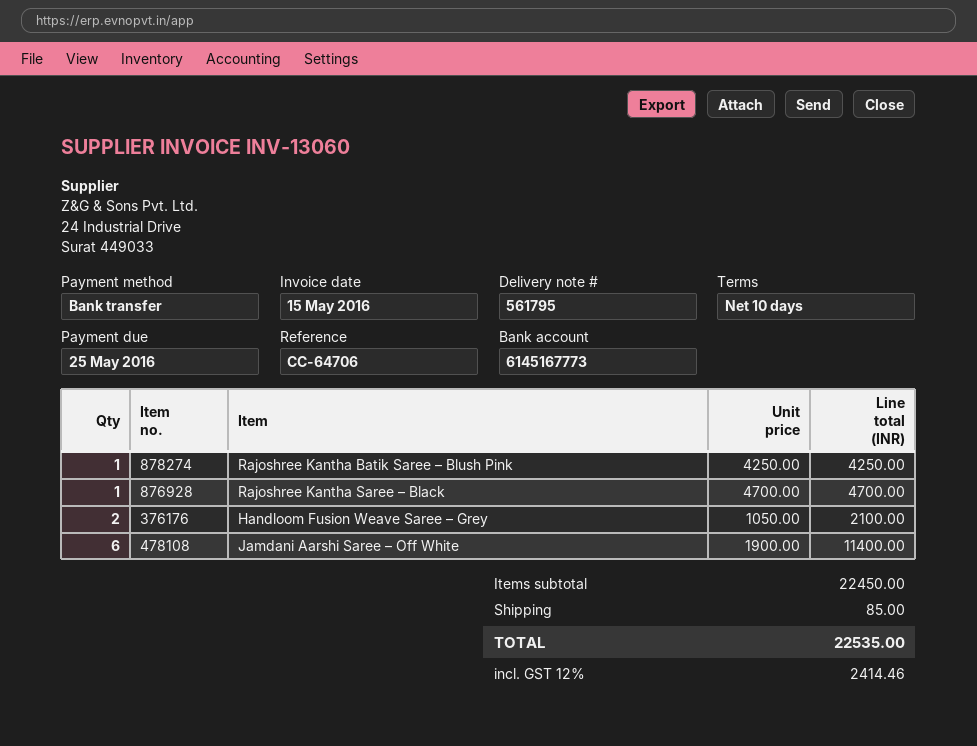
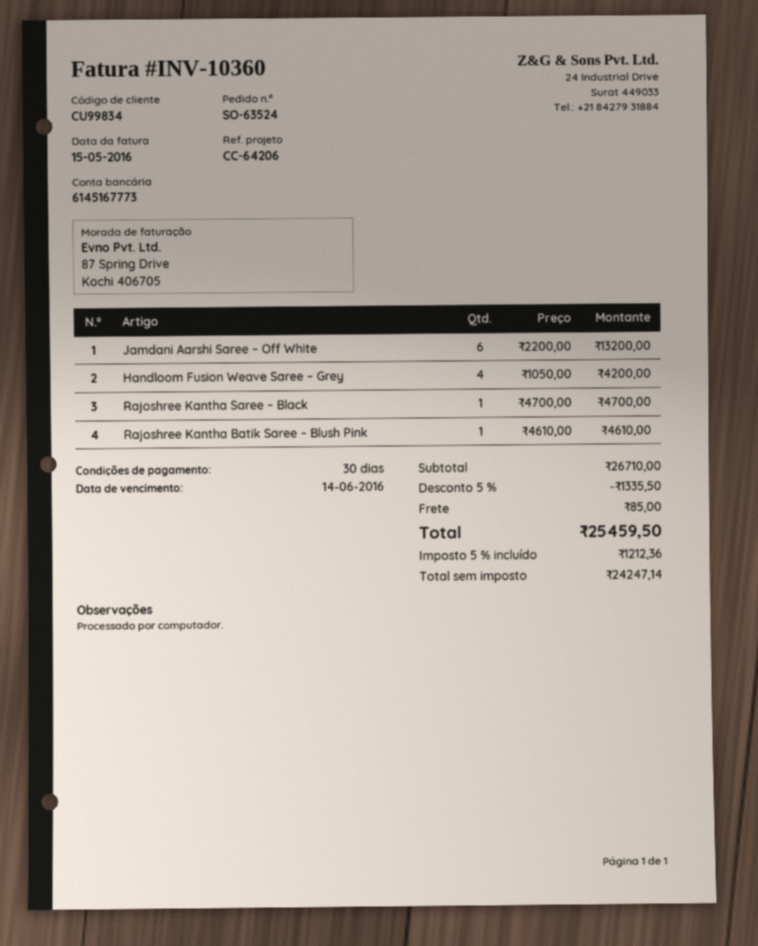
invoice number: INV-13060 -> INV-10360
payment terms: 10 days -> 30 days
due date: 2016-05-25 -> 2016-06-14
reference: CC-64706 -> CC-64206
Rajoshree Kantha Batik Saree – Blush Pink: 1 x 4250.00 = 4250.00 -> 1 x 4610.00 = 4610.00
Handloom Fusion Weave Saree – Grey: 2 x 1050.00 = 2100.00 -> 4 x 1050.00 = 4200.00
Jamdani Aarshi Saree – Off White: 6 x 1900.00 = 11400.00 -> 6 x 2200.00 = 13200.00
subtotal: 22450.00 -> 26710.00
discount: none -> 5% = 1335.50
tax: 12% = 2414.46 -> 5% = 1212.36
total: 22535.00 -> 25459.50

